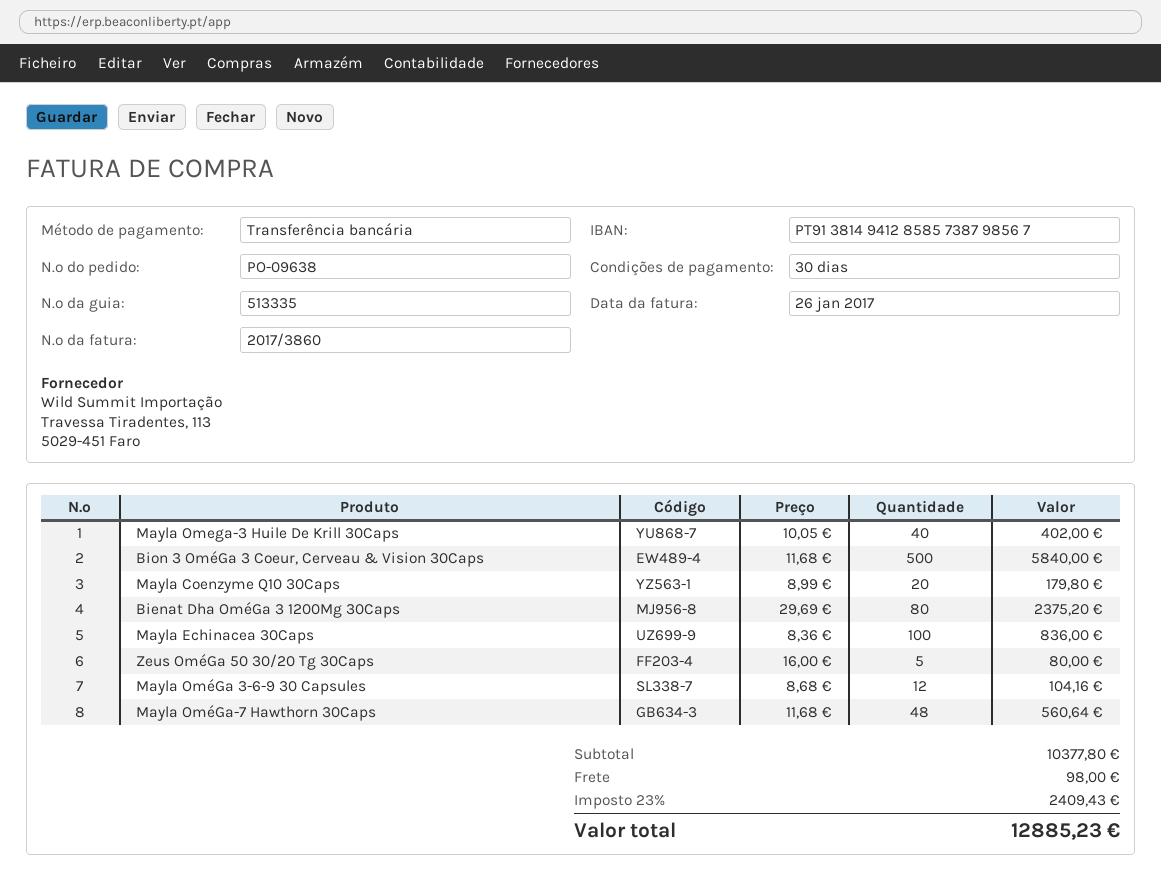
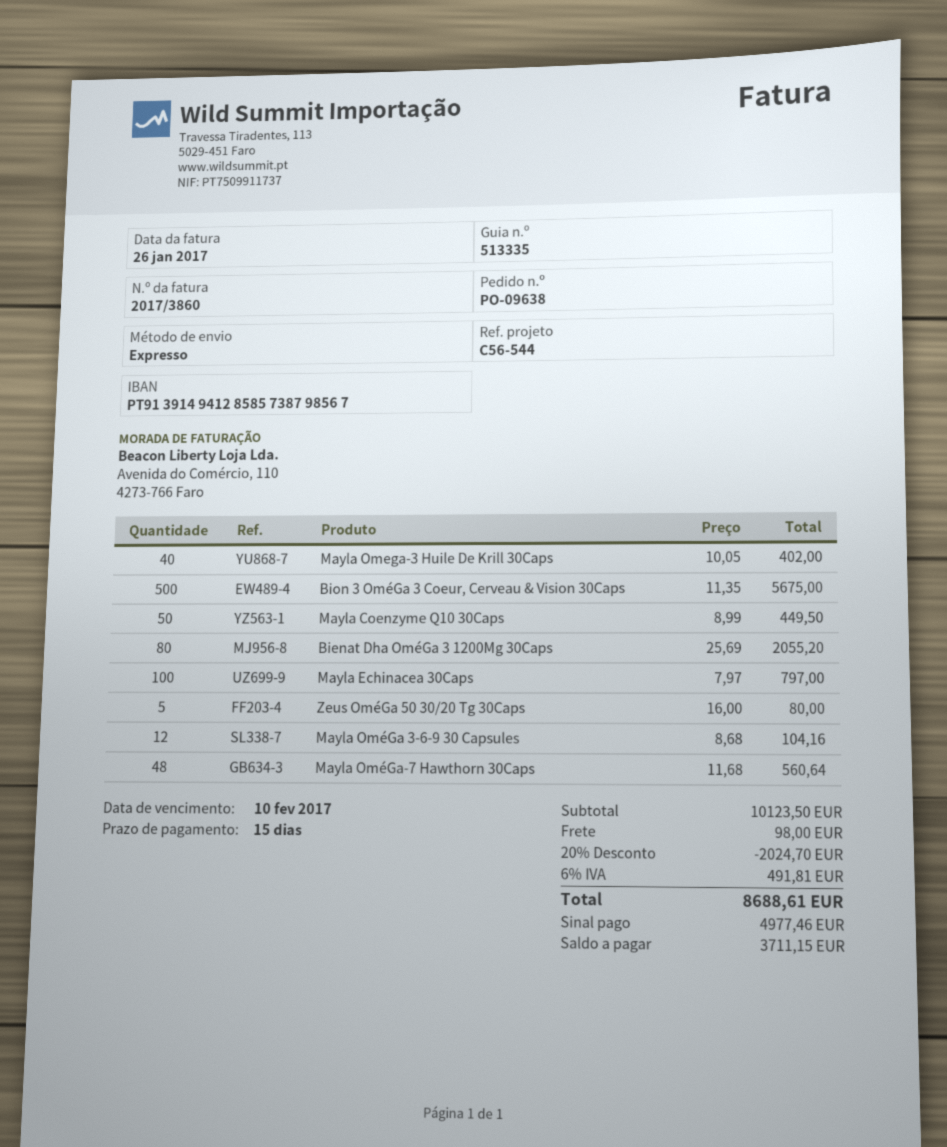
payment terms: 30 days -> 15 days
bank account: PT91381494128585738798567 -> PT91391494128585738798567
Bion 3 OméGa 3 Coeur, Cerveau & Vision 30Caps: 500 x 11.68 = 5840.00 -> 500 x 11.35 = 5675.00
Mayla Coenzyme Q10 30Caps: 20 x 8.99 = 179.80 -> 50 x 8.99 = 449.50
Bienat Dha OméGa 3 1200Mg 30Caps: 80 x 29.69 = 2375.20 -> 80 x 25.69 = 2055.20
Mayla Echinacea 30Caps: 100 x 8.36 = 836.00 -> 100 x 7.97 = 797.00
subtotal: 10377.80 -> 10123.50
discount: none -> 20% = 2024.70
tax: 23% = 2409.43 -> 6% = 491.81
total: 12885.23 -> 8688.61

